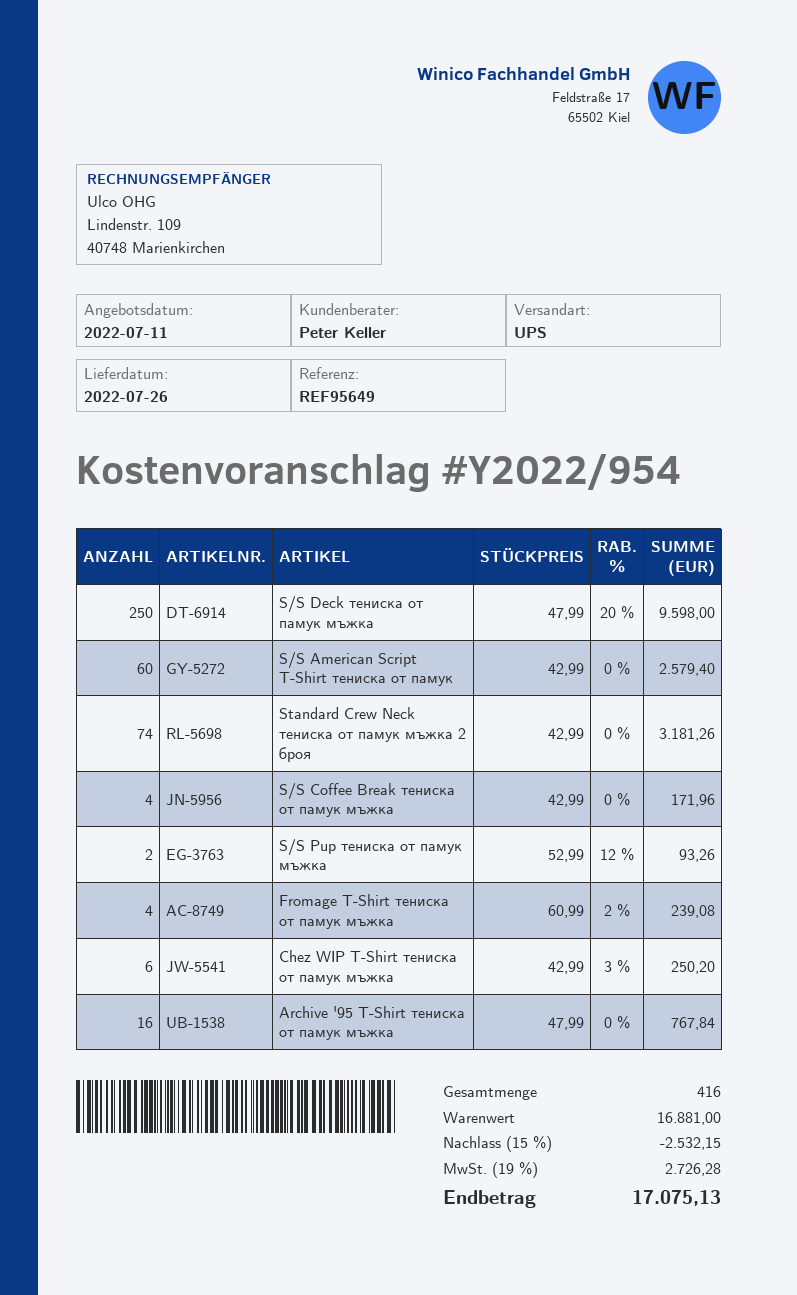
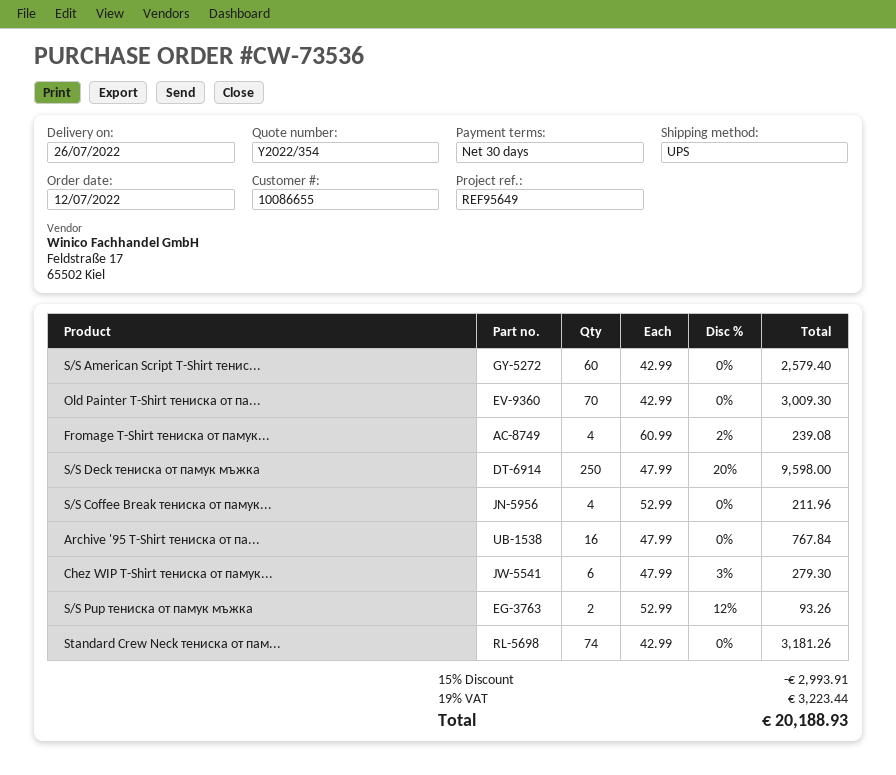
quote number: Y2022/954 -> Y2022/354
S/S Coffee Break тениска от памук мъжка: 4 x 42.99 = 171.96 -> 4 x 52.99 = 211.96
Chez WIP T-Shirt тениска от памук мъжка: 6 x 42.99 - 3% = 250.20 -> 6 x 47.99 - 3% = 279.30
Old Painter T-Shirt тениска от па...: none -> 70 x 42.99 = 3009.30
discount: 15% = 2532.15 -> 15% = 2993.91
tax: 19% = 2726.28 -> 19% = 3223.44
total: 17075.13 -> 20188.93

